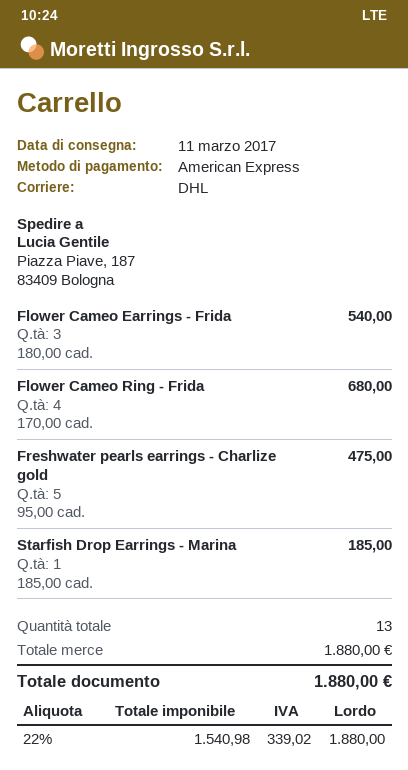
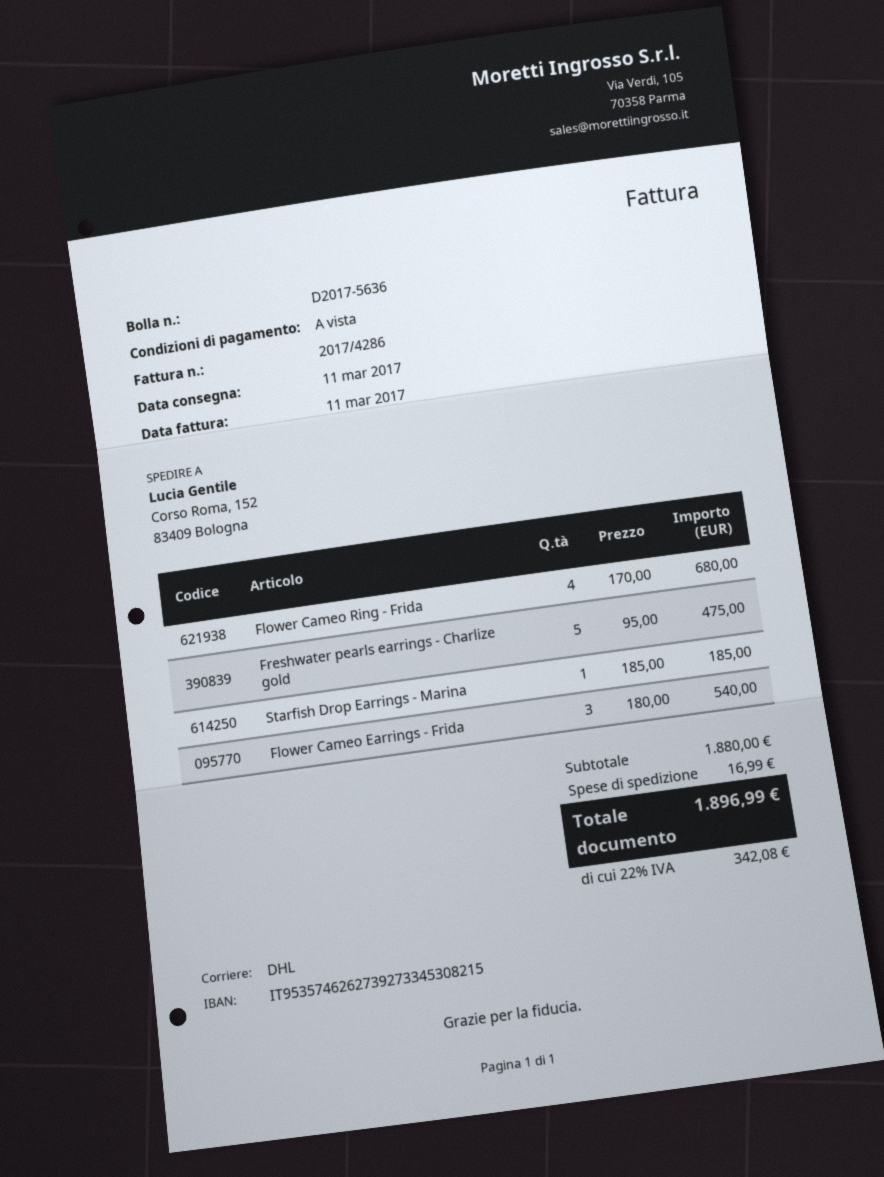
ship to: Piazza Piave, 187, 83409 Bologna -> Corso Roma, 152, 83409 Bologna
shipping: none -> 16.99
tax: 22% = 339.02 -> 22% = 342.08
total: 1880.00 -> 1896.99

